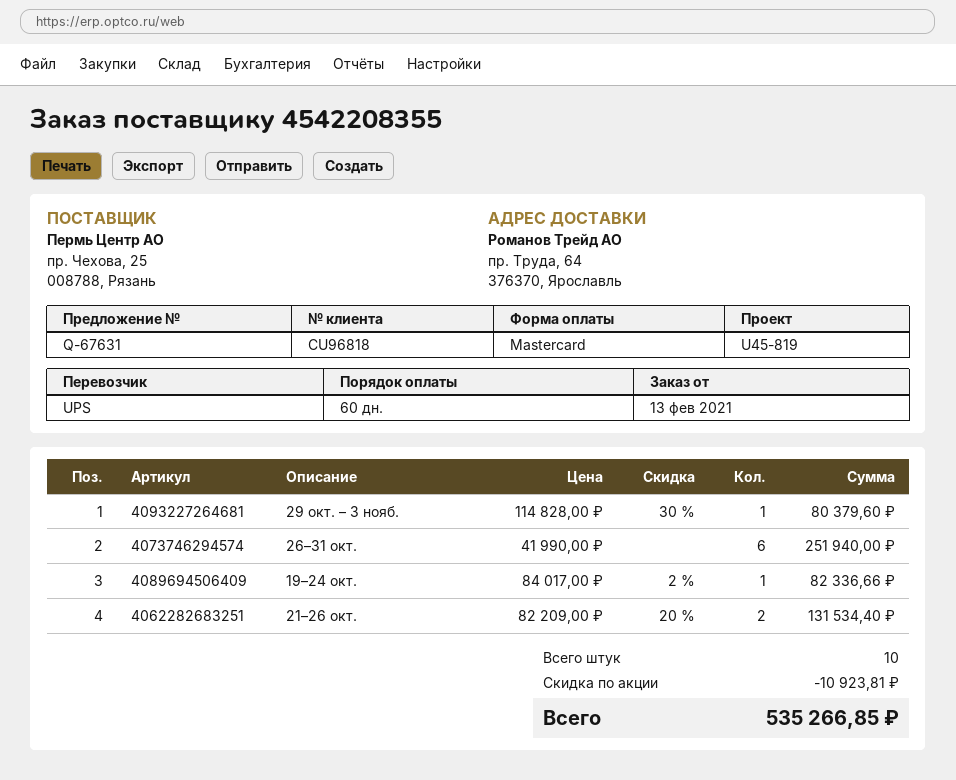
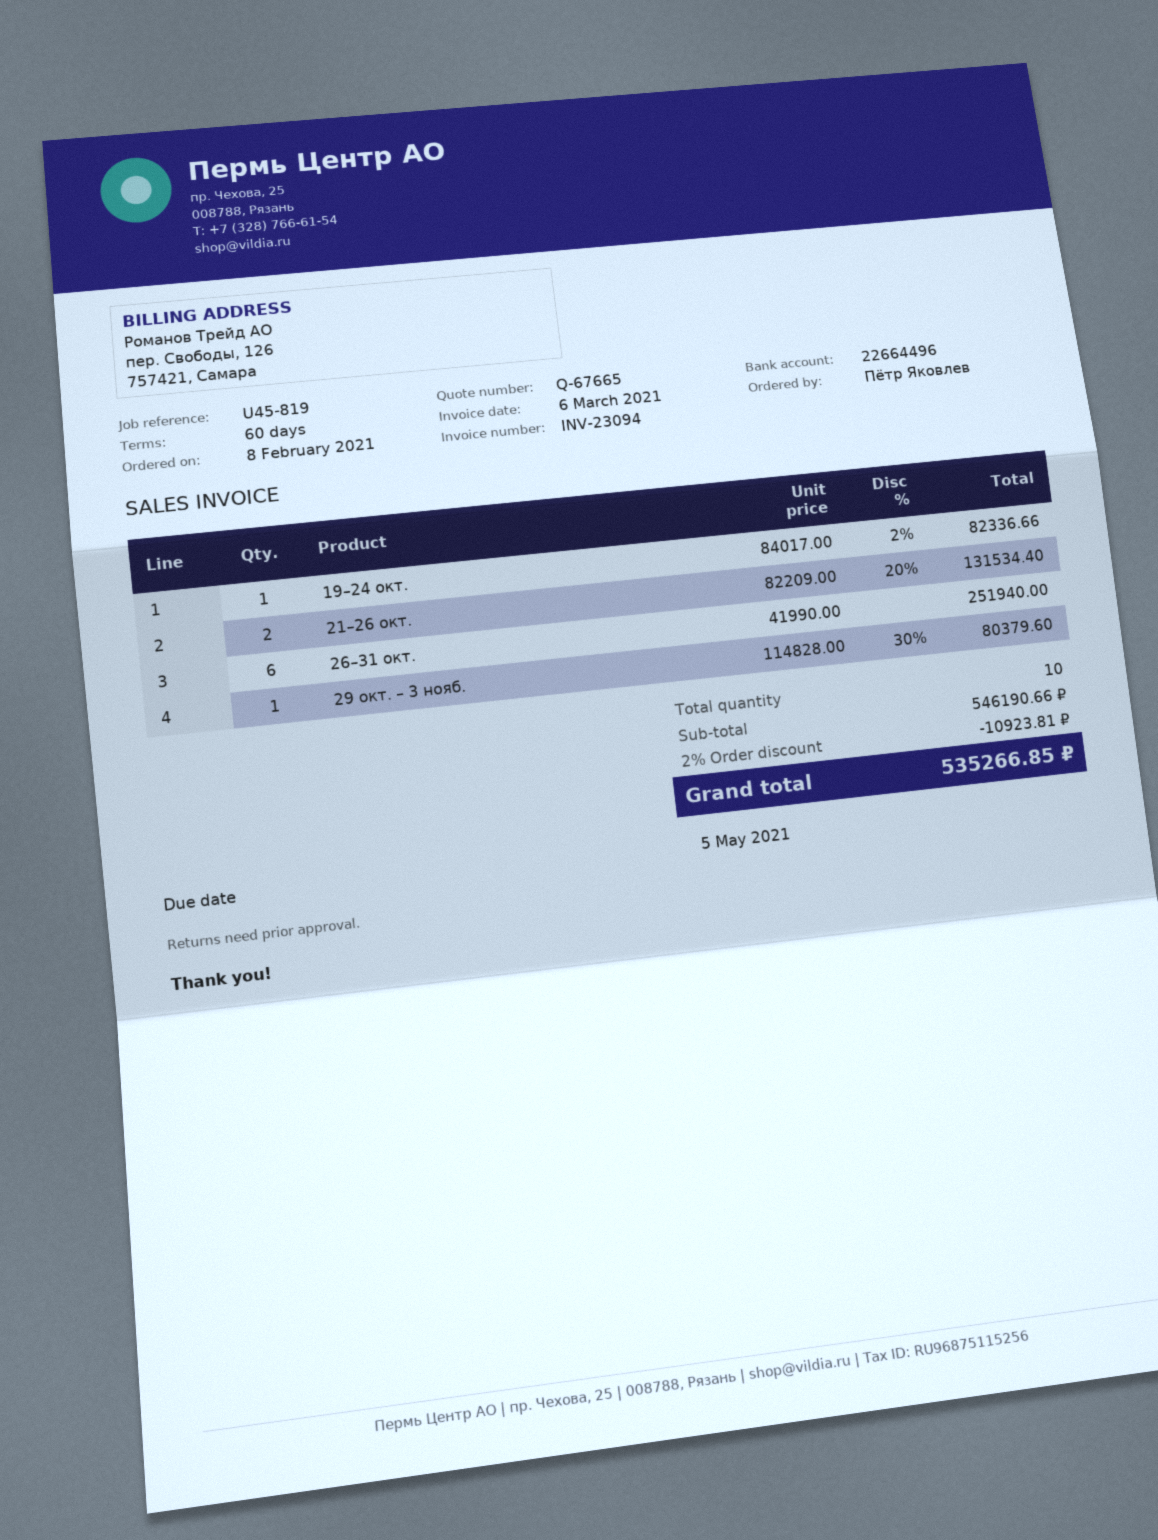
quote number: Q-67631 -> Q-67665
order date: 2021-02-13 -> 2021-02-08

